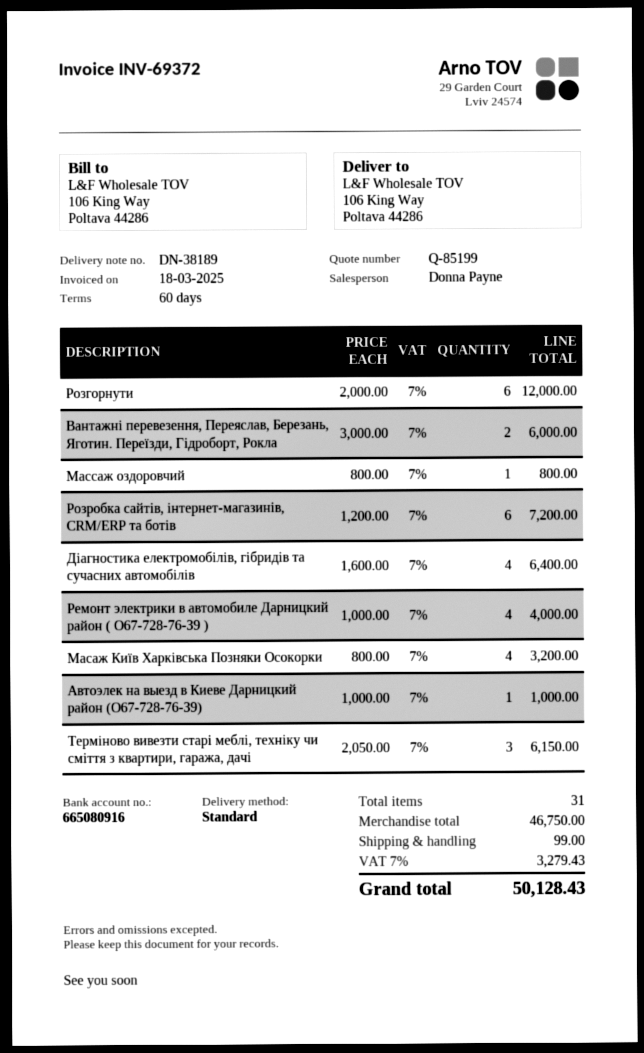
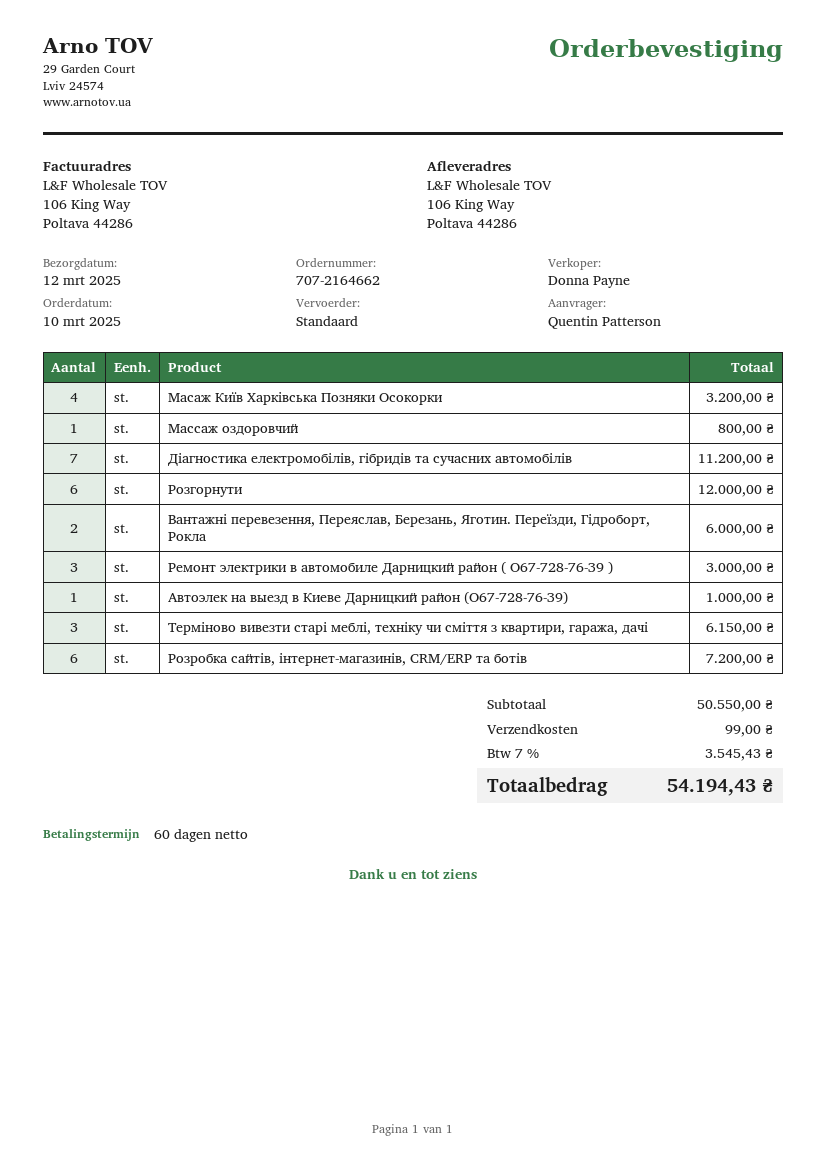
Діагностика електромобілів, гібридів та сучасних автомобілів: 4 for 6400.00 -> 7 for 11200.00
Ремонт электрики в автомобиле Дарницкий район ( О67-728-76-З9 ): 4 for 4000.00 -> 3 for 3000.00
subtotal: 46750.00 -> 50550.00
tax: 7% = 3279.43 -> 7% = 3545.43
total: 50128.43 -> 54194.43

